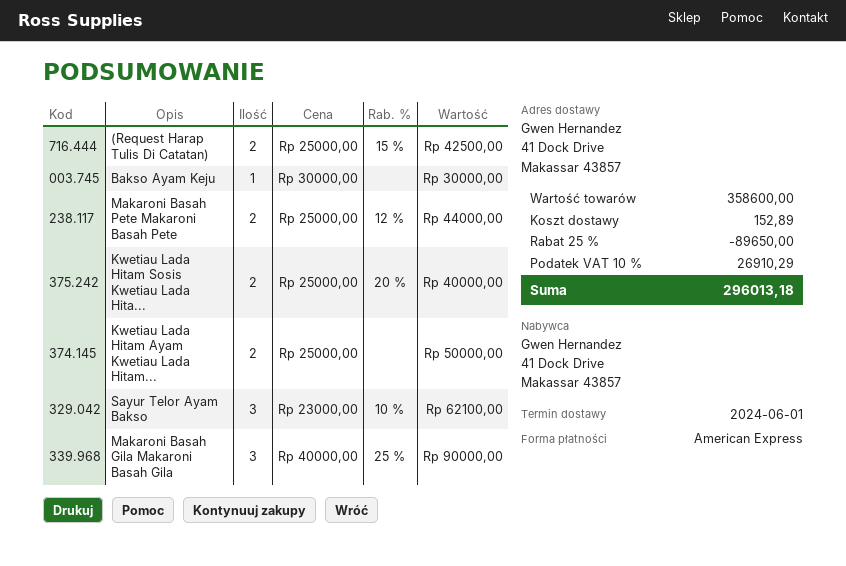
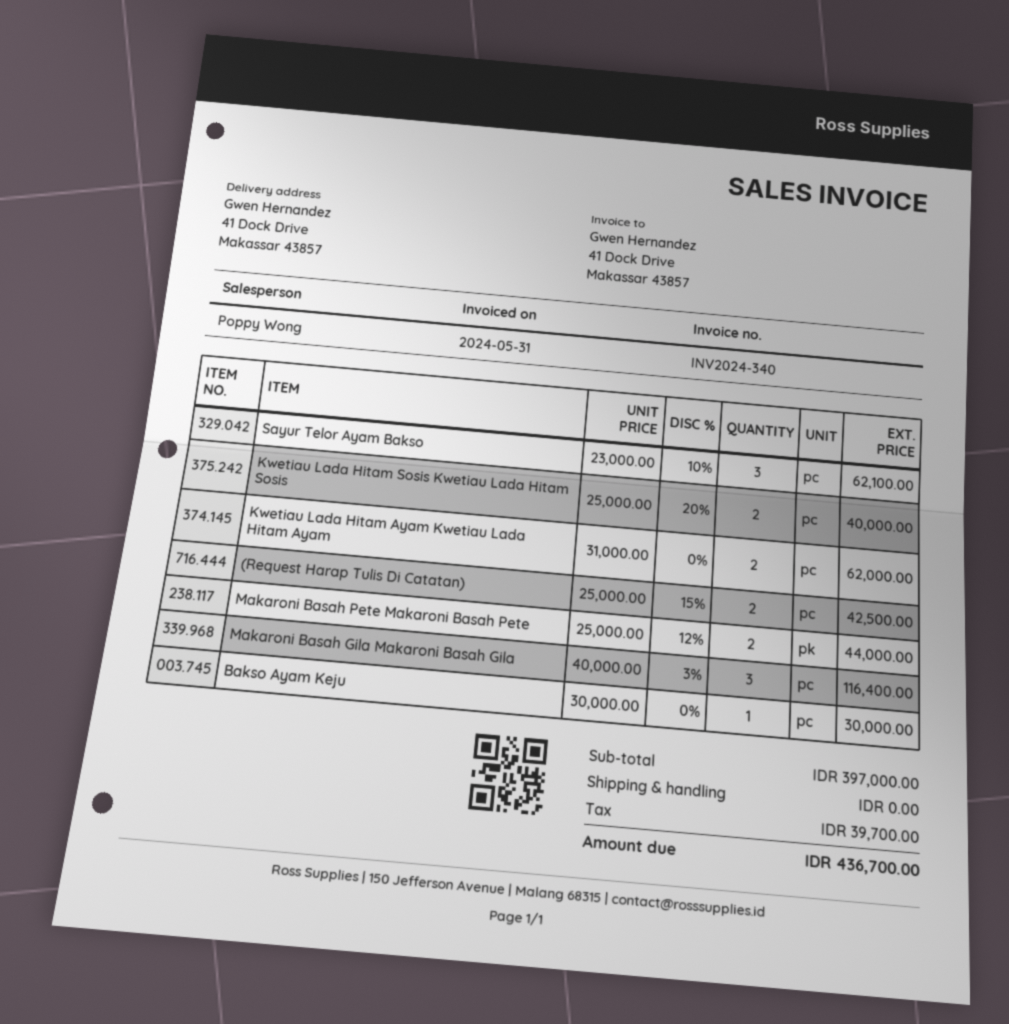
Kwetiau Lada Hitam Ayam Kwetiau Lada Hitam...: 2 x 25000.00 = 50000.00 -> 2 x 31000.00 = 62000.00
Makaroni Basah Gila Makaroni Basah Gila: 3 x 40000.00 - 25% = 90000.00 -> 3 x 40000.00 - 3% = 116400.00
subtotal: 358600.00 -> 397000.00
discount: 25% = 89650.00 -> none
shipping: 152.89 -> 0.00
tax: 26910.29 -> 39700.00
total: 296013.18 -> 436700.00

